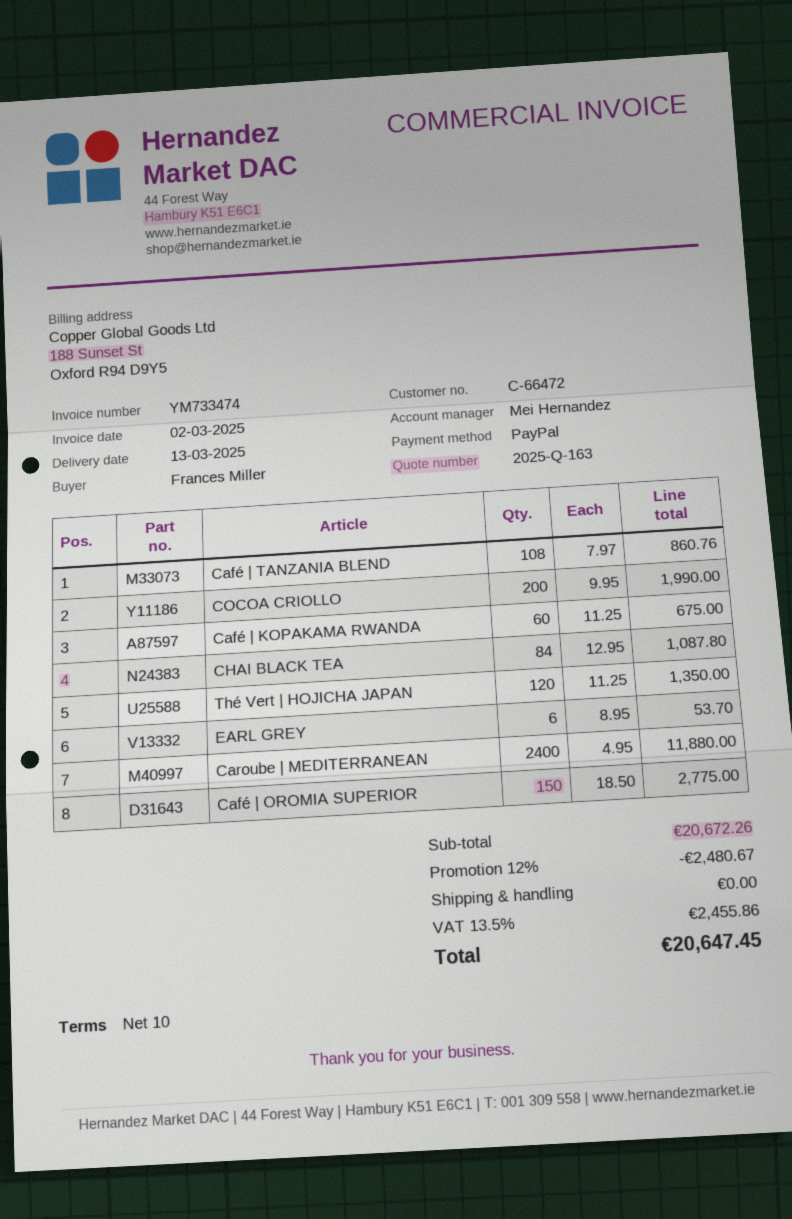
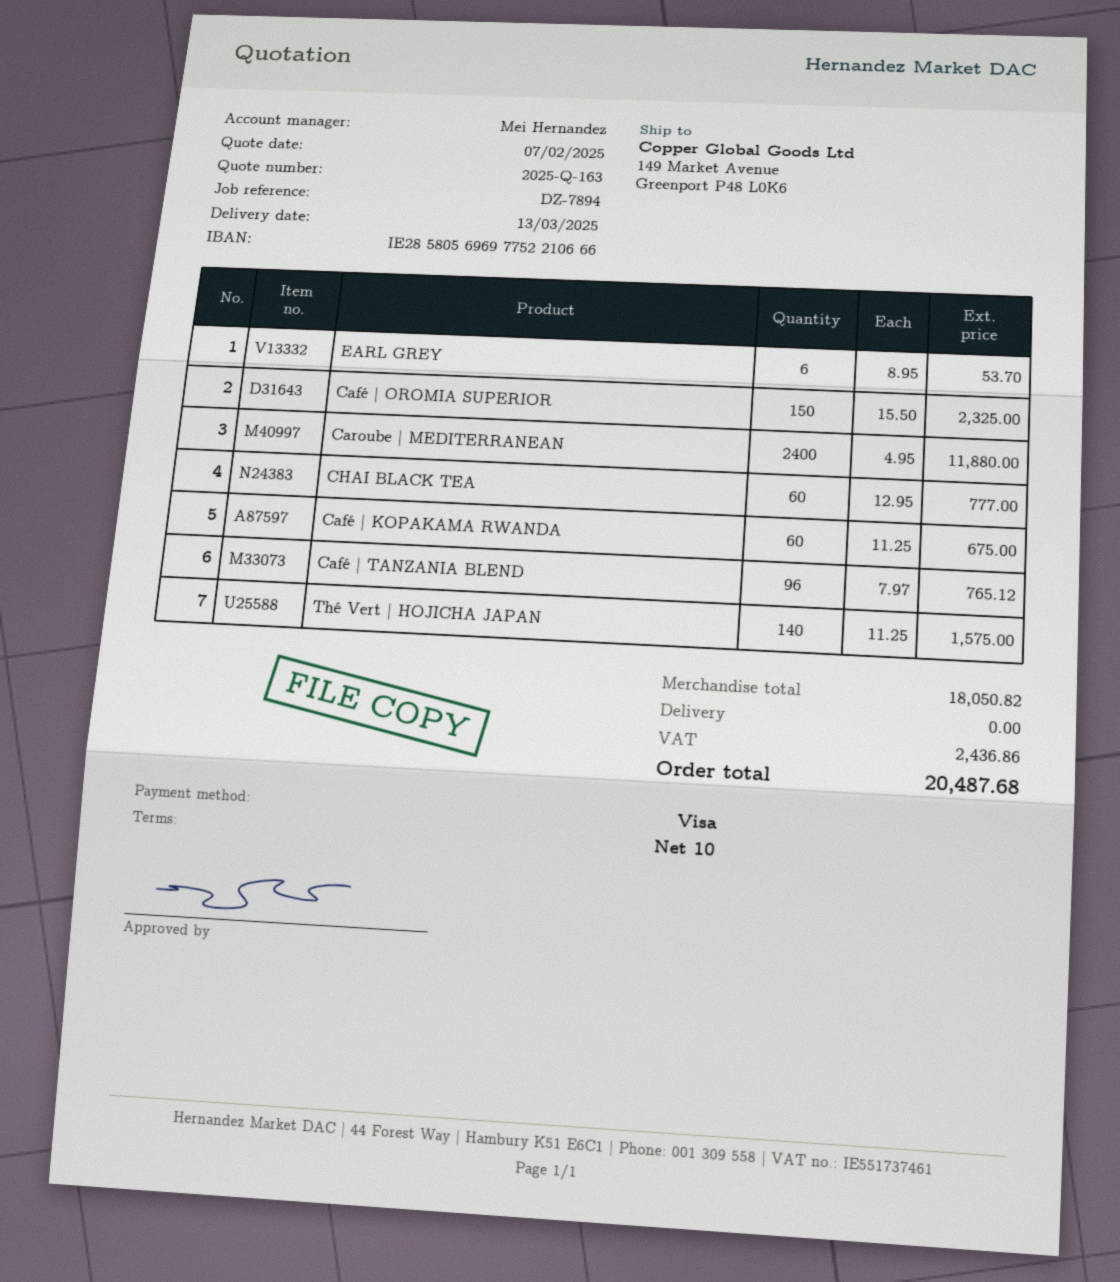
payment method: PayPal -> Visa
Café | TANZANIA BLEND: 108 x 7.97 = 860.76 -> 96 x 7.97 = 765.12
COCOA CRIOLLO: 200 x 9.95 = 1990.00 -> none
CHAI BLACK TEA: 84 x 12.95 = 1087.80 -> 60 x 12.95 = 777.00
Thé Vert | HOJICHA JAPAN: 120 x 11.25 = 1350.00 -> 140 x 11.25 = 1575.00
Café | OROMIA SUPERIOR: 150 x 18.50 = 2775.00 -> 150 x 15.50 = 2325.00
subtotal: 20672.26 -> 18050.82
discount: 12% = 2480.67 -> none
tax: 2455.86 -> 2436.86
total: 20647.45 -> 20487.68

